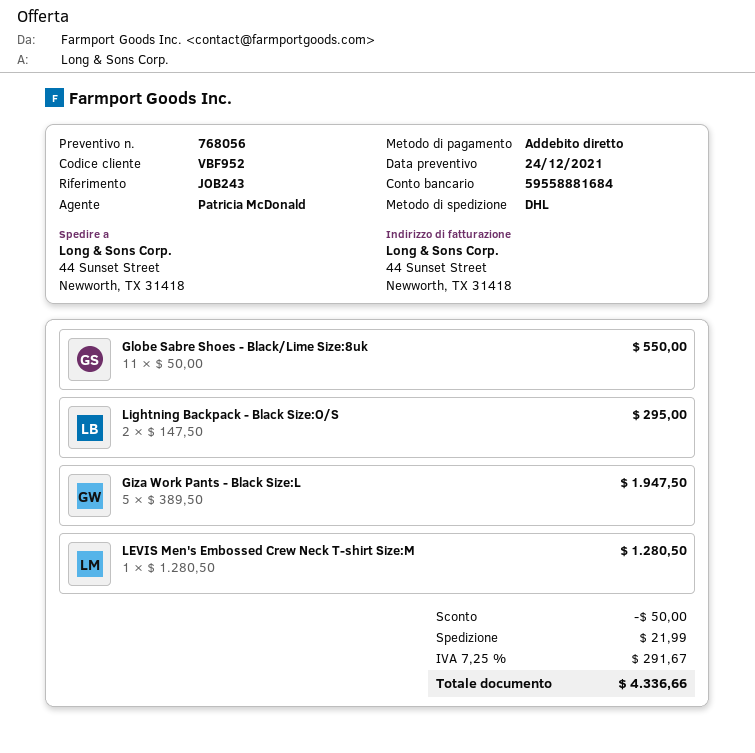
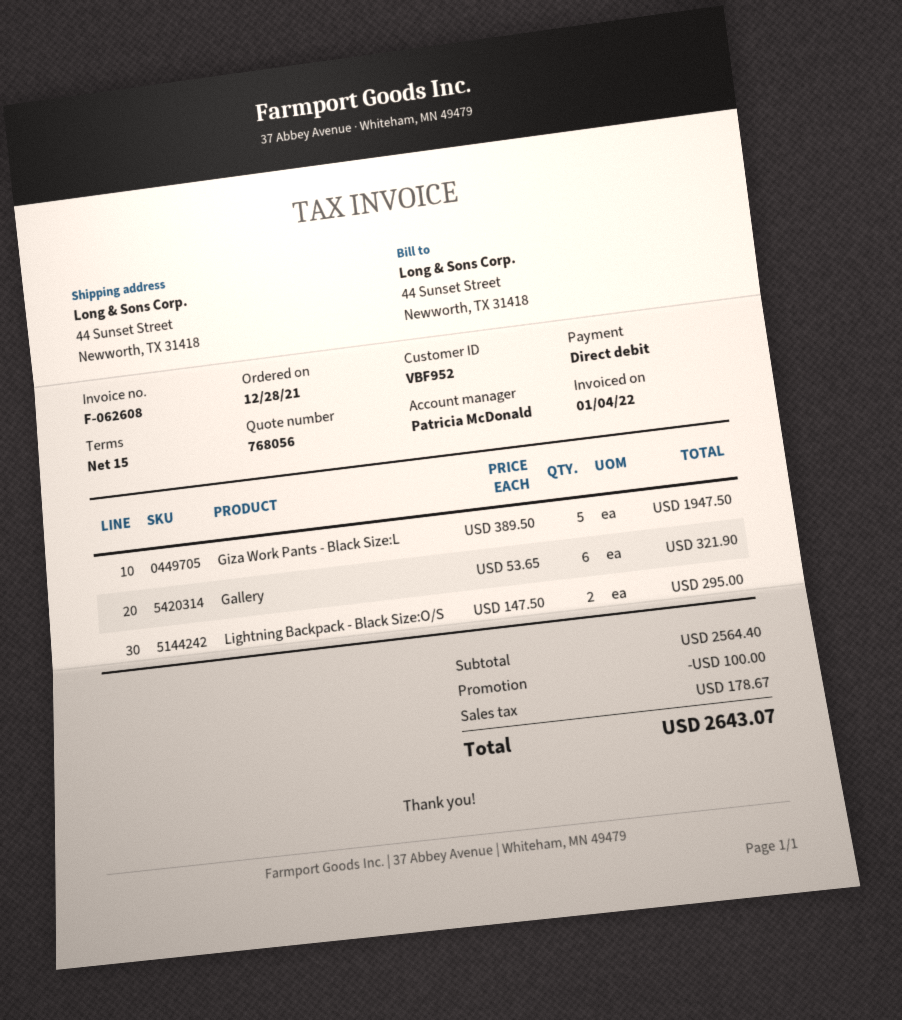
Globe Sabre Shoes - Black/Lime Size:8uk: 11 x 50.00 = 550.00 -> none
LEVIS Men's Embossed Crew Neck T-shirt Size:M: 1 x 1280.50 = 1280.50 -> none
Gallery: none -> 6 x 53.65 = 321.90
discount: 50.00 -> 100.00
shipping: 21.99 -> none
tax: 291.67 -> 178.67
total: 4336.66 -> 2643.07

